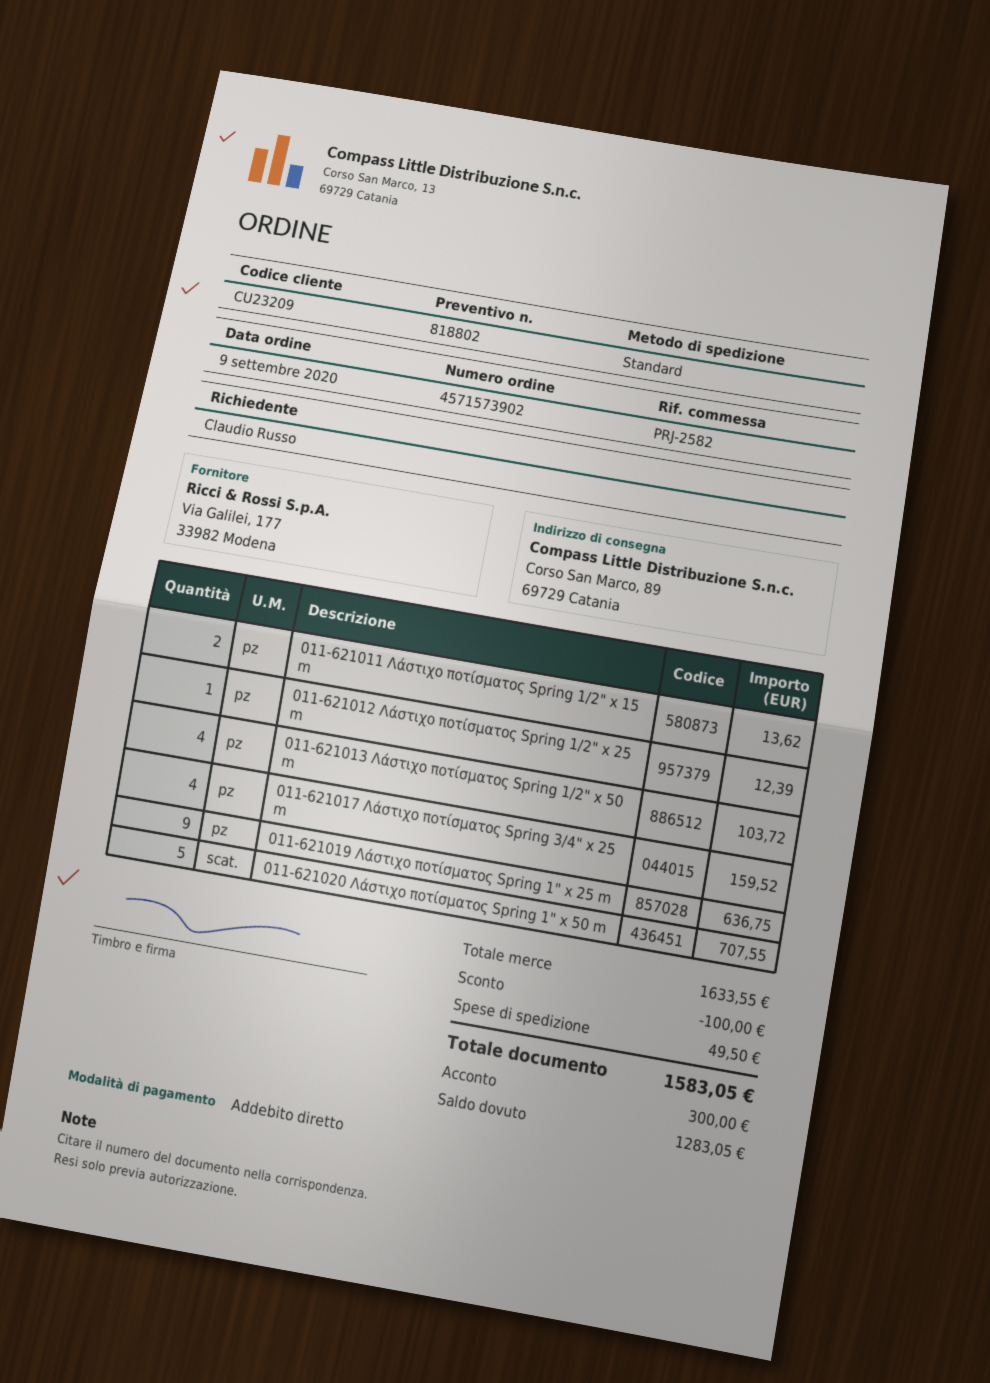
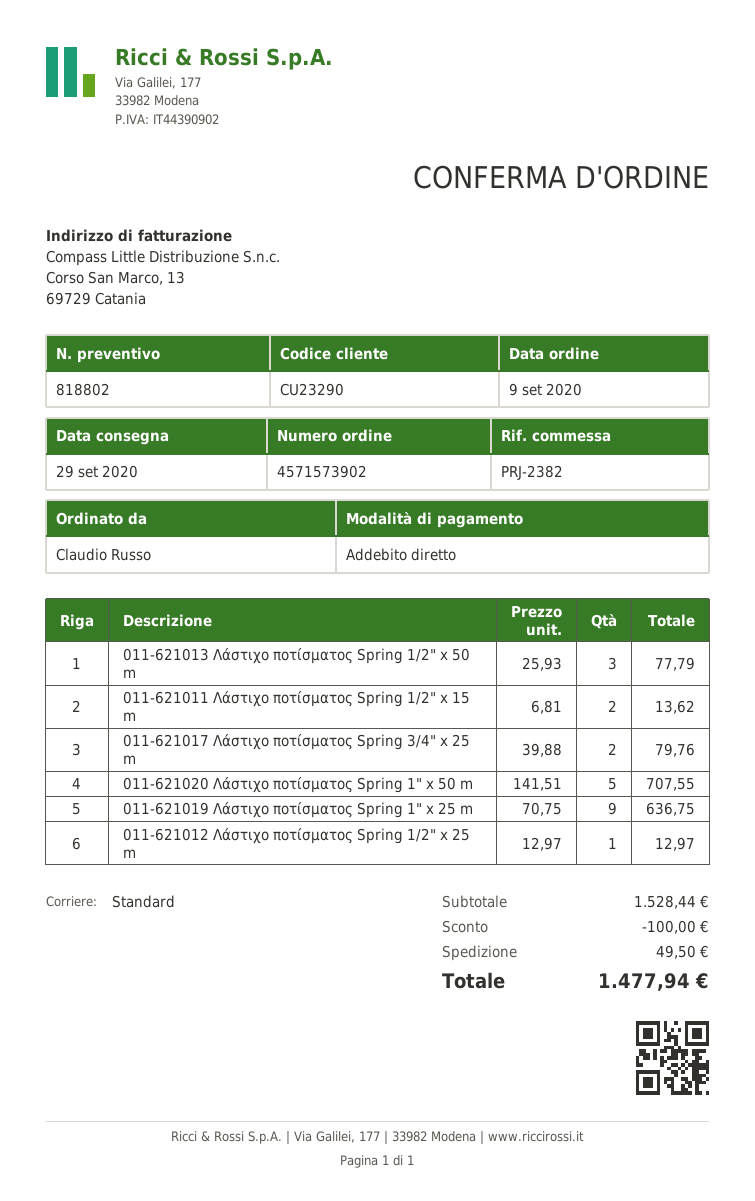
customer number: CU23209 -> CU23290
reference: PRJ-2582 -> PRJ-2382
011-621012 Λάστιχο ποτίσματος Spring 1/2" x 25 m: 1 for 12.39 -> 1 for 12.97
011-621013 Λάστιχο ποτίσματος Spring 1/2" x 50 m: 4 for 103.72 -> 3 for 77.79
011-621017 Λάστιχο ποτίσματος Spring 3/4" x 25 m: 4 for 159.52 -> 2 for 79.76
subtotal: 1633.55 -> 1528.44
total: 1583.05 -> 1477.94

